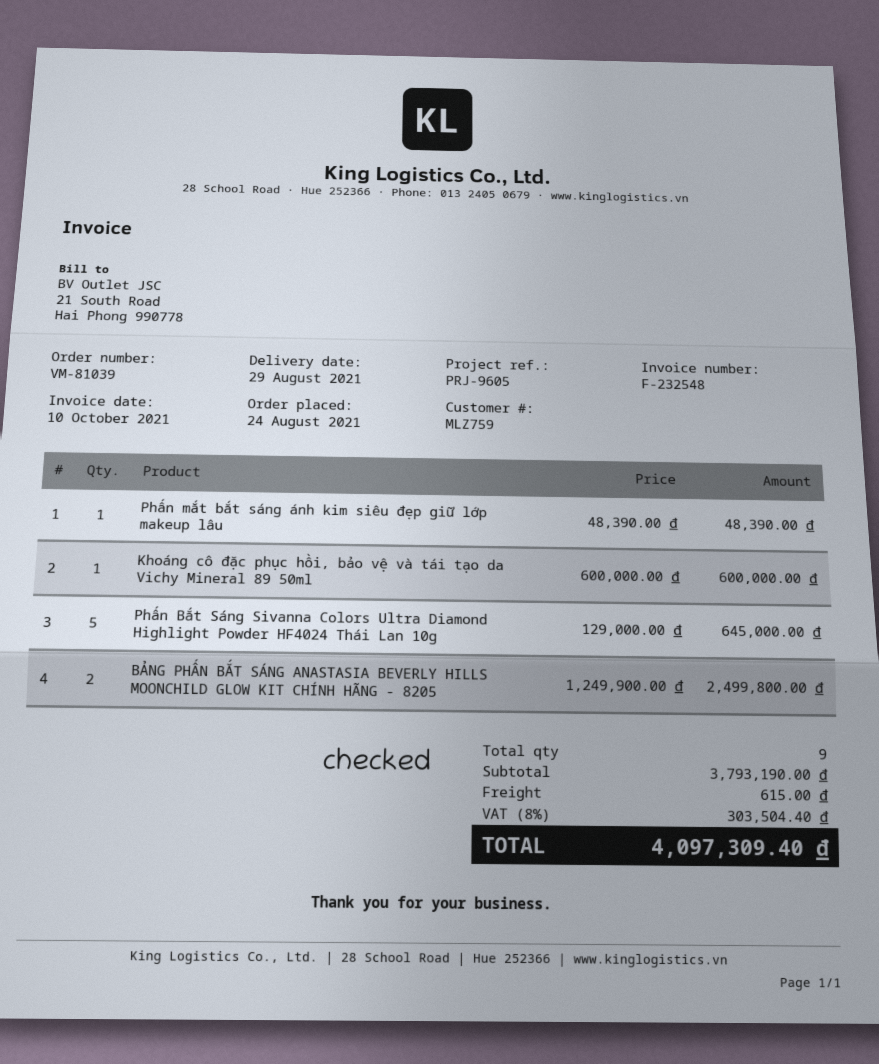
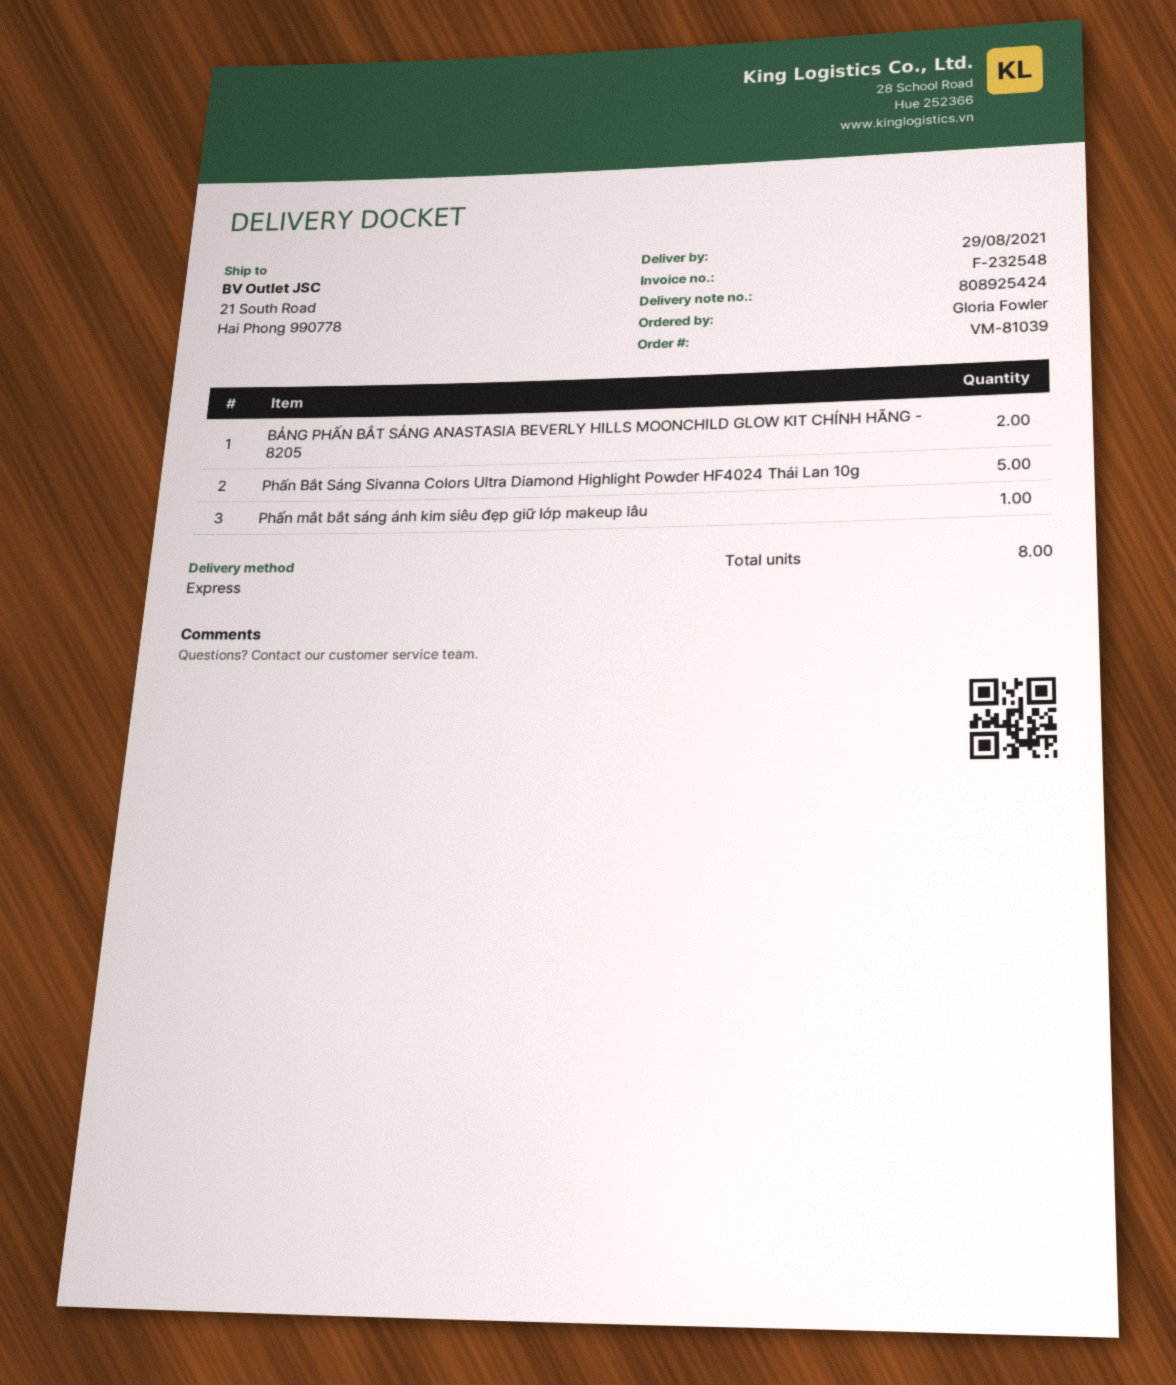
Khoáng cô đặc phục hồi, bảo vệ và tái tạo da Vichy Mineral 89 50ml: 1 -> none
total quantity: 9 -> 8

